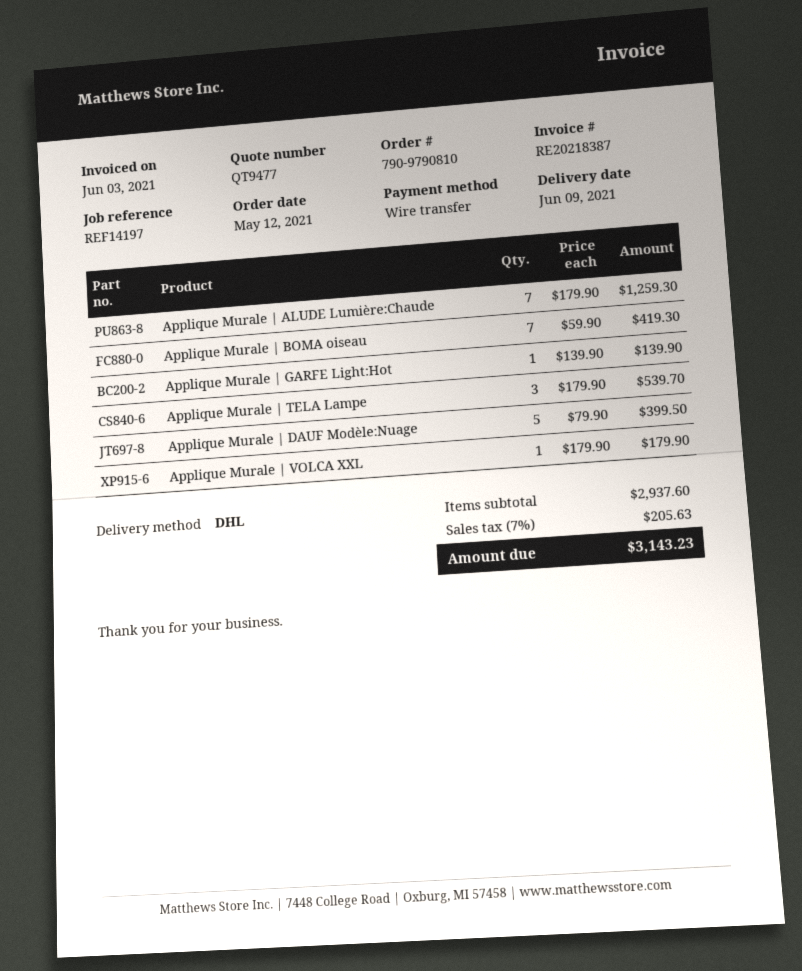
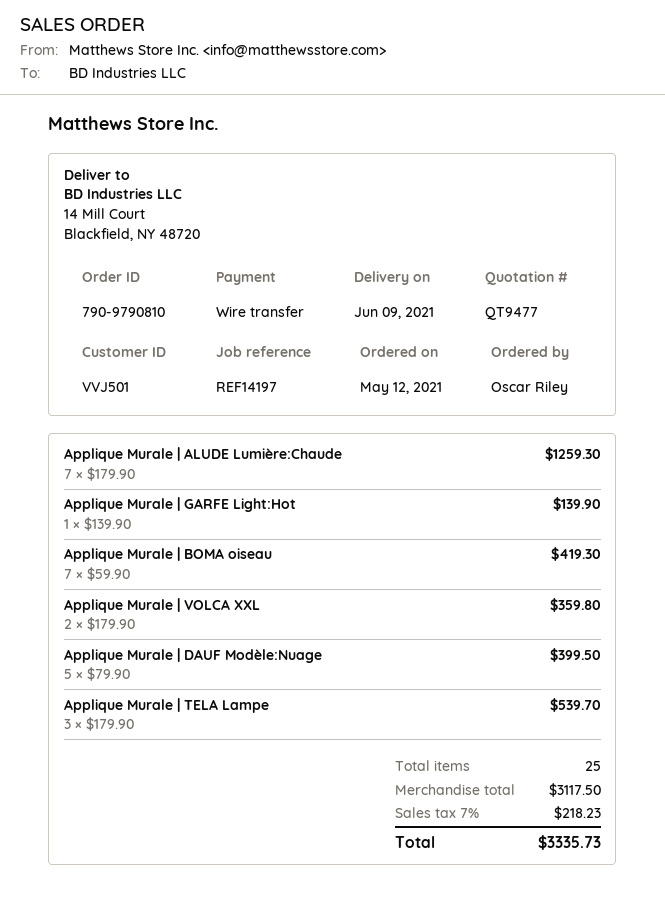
Applique Murale | VOLCA XXL: 1 x 179.90 = 179.90 -> 2 x 179.90 = 359.80
subtotal: 2937.60 -> 3117.50
tax: 7% = 205.63 -> 7% = 218.23
total: 3143.23 -> 3335.73

